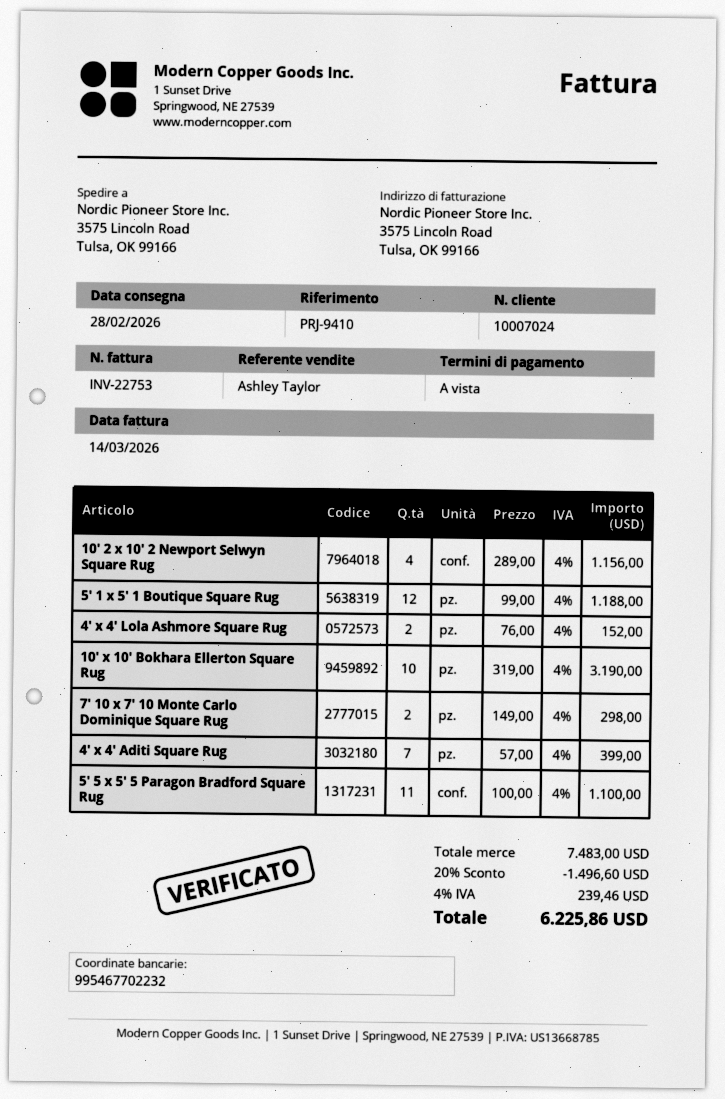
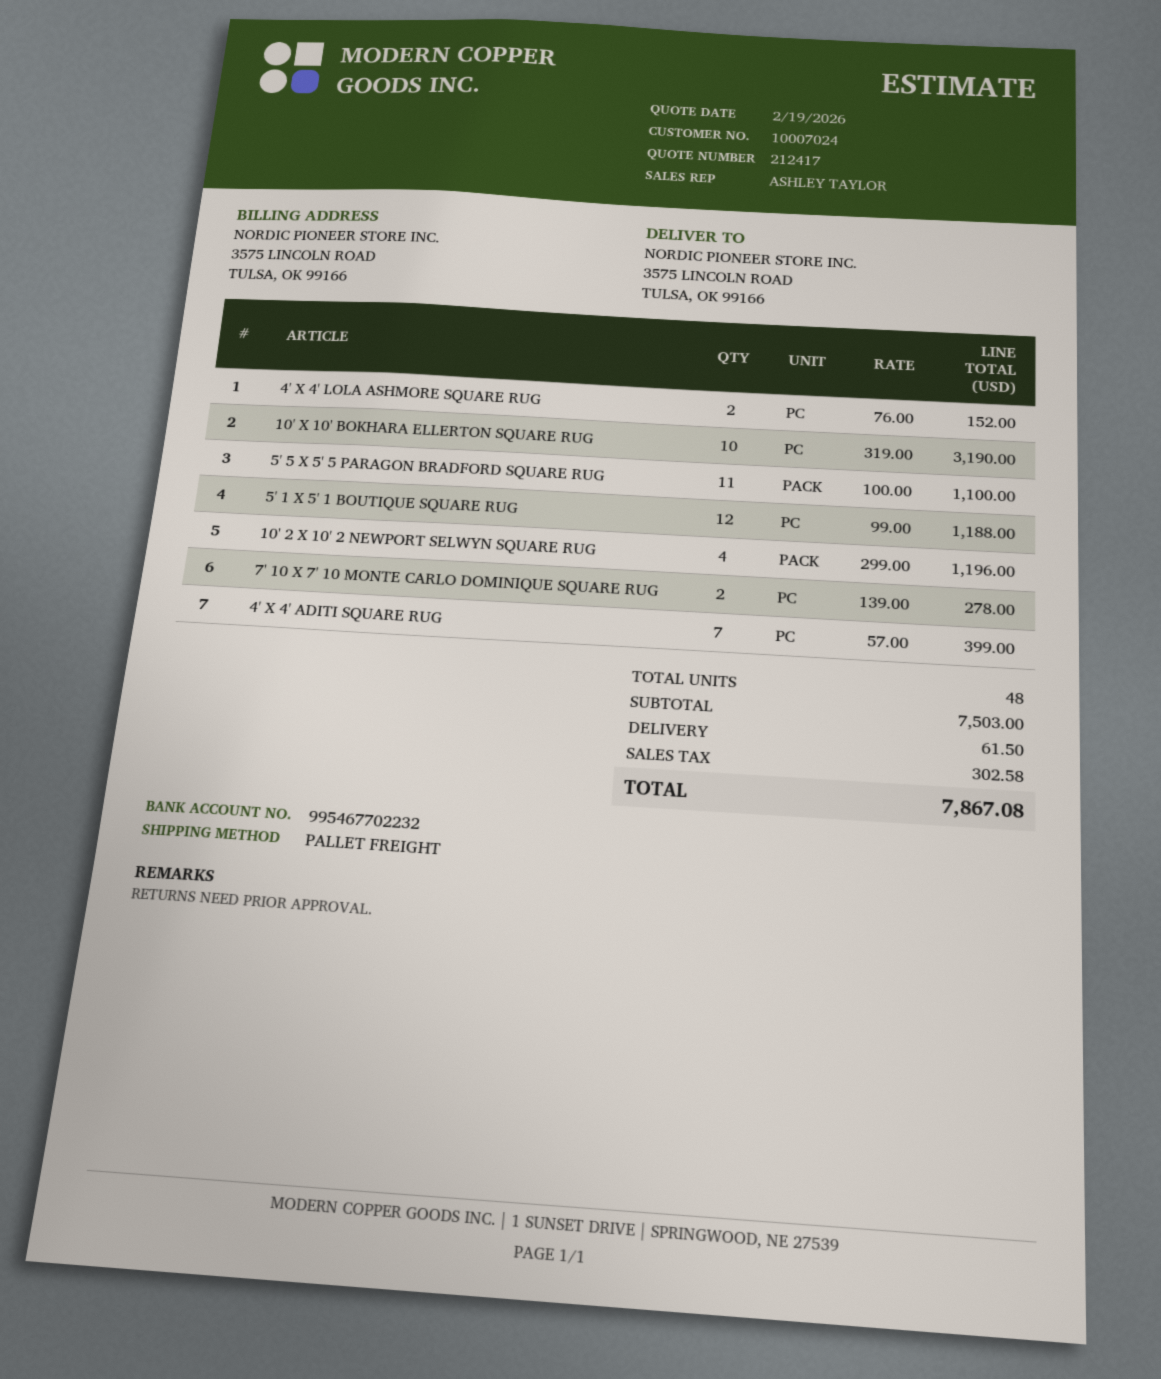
10' 2 x 10' 2 Newport Selwyn Square Rug: 4 x 289.00 = 1156.00 -> 4 x 299.00 = 1196.00
7' 10 x 7' 10 Monte Carlo Dominique Square Rug: 2 x 149.00 = 298.00 -> 2 x 139.00 = 278.00
subtotal: 7483.00 -> 7503.00
discount: 20% = 1496.60 -> none
shipping: none -> 61.50
tax: 239.46 -> 302.58
total: 6225.86 -> 7867.08

